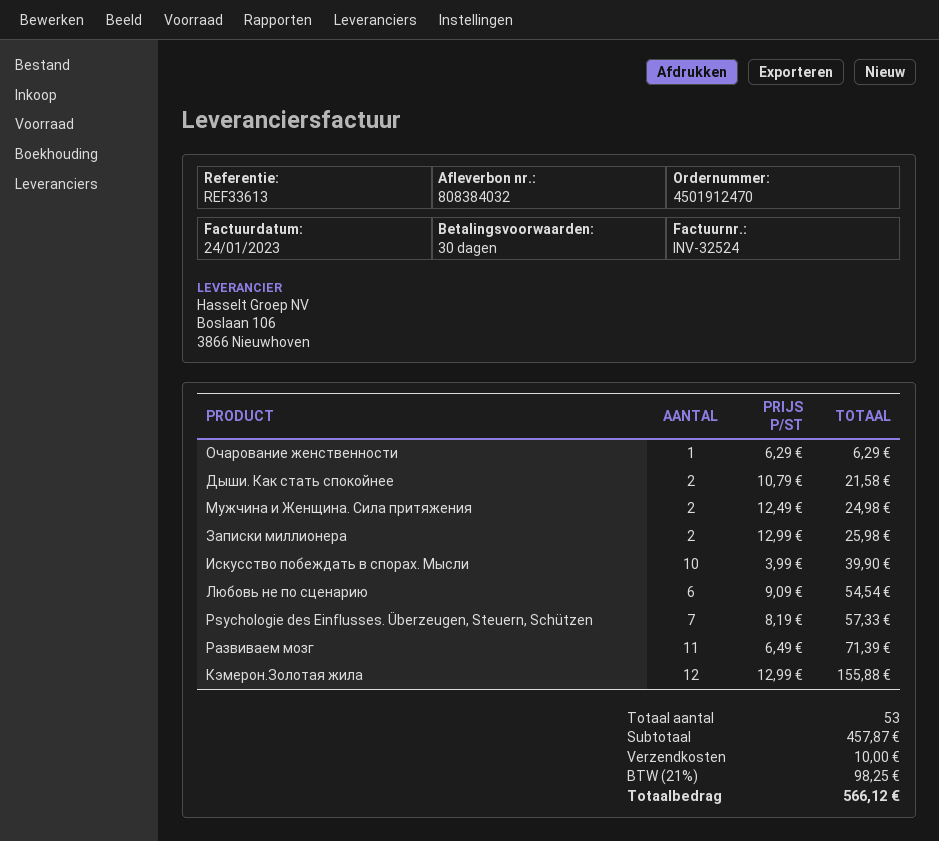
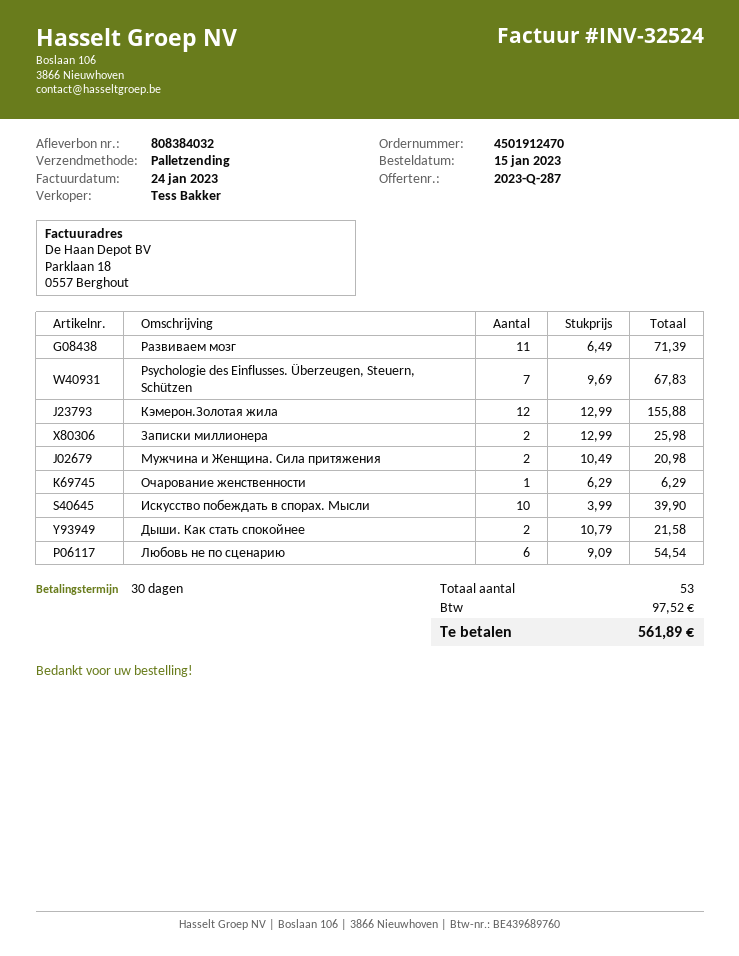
Мужчина и Женщина. Сила притяжения: 2 x 12.49 = 24.98 -> 2 x 10.49 = 20.98
Psychologie des Einflusses. Überzeugen, Steuern, Schützen: 7 x 8.19 = 57.33 -> 7 x 9.69 = 67.83
shipping: 10.00 -> none
tax: 98.25 -> 97.52
total: 566.12 -> 561.89

